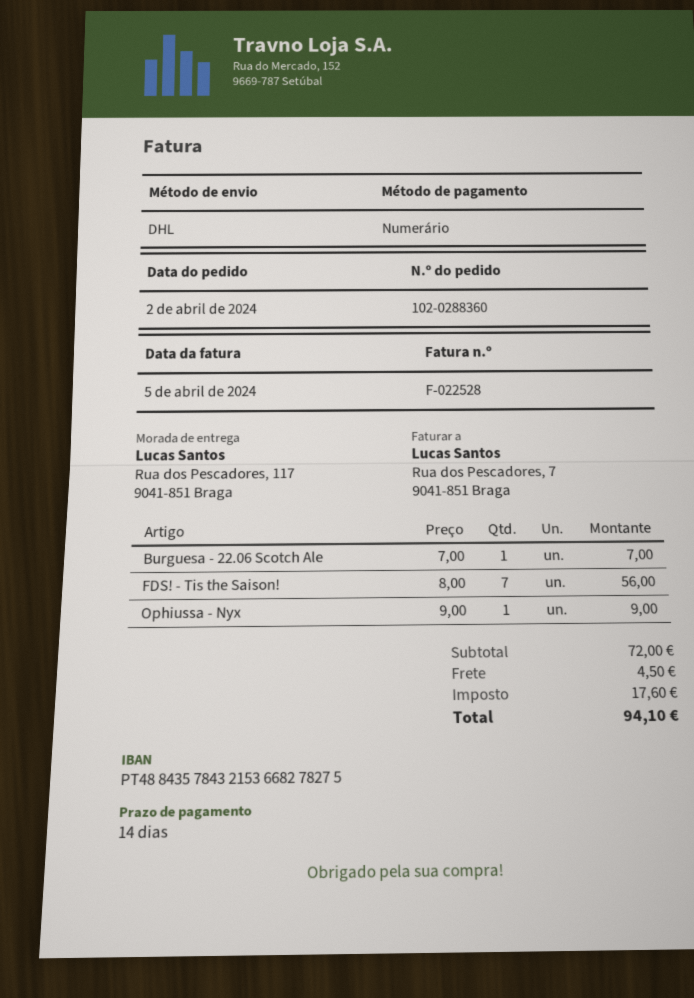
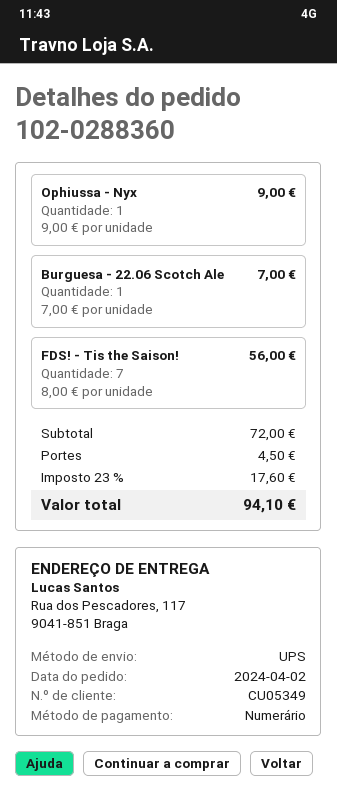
shipping method: DHL -> UPS

